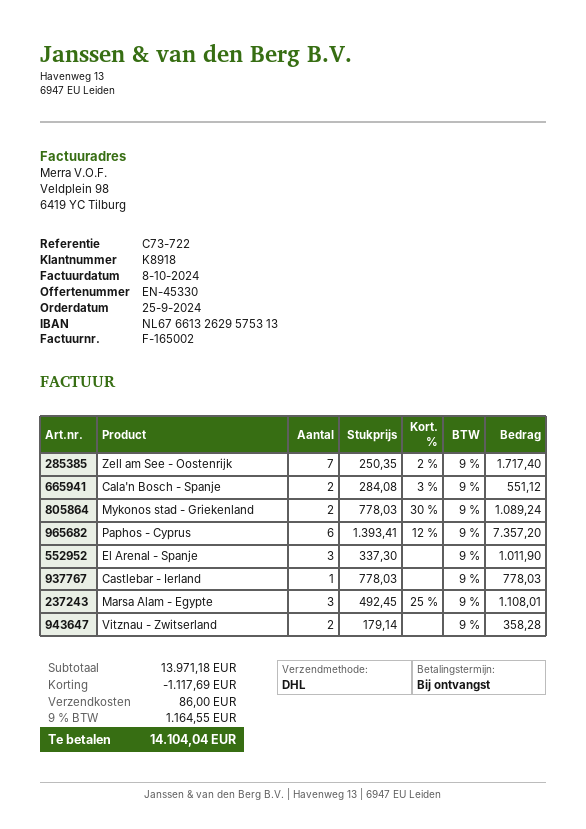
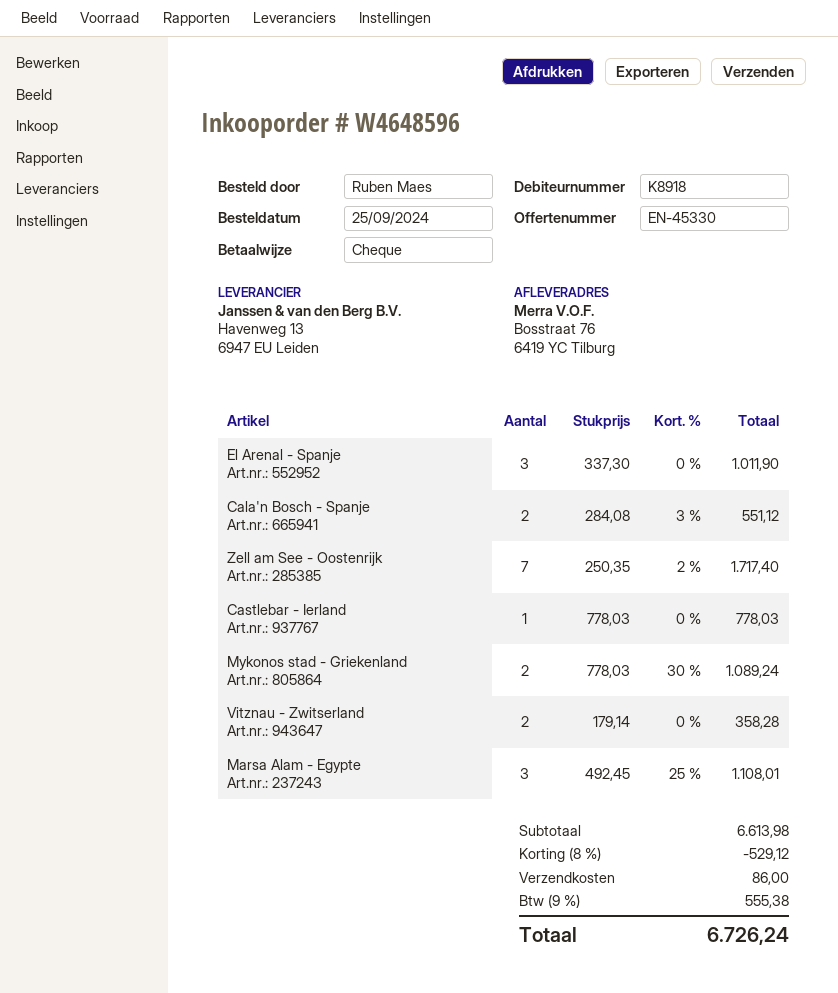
Paphos - Cyprus: 6 x 1393.41 - 12% = 7357.20 -> none
subtotal: 13971.18 -> 6613.98
discount: 1117.69 -> 529.12
tax: 9% = 1164.55 -> 9% = 555.38
total: 14104.04 -> 6726.24

